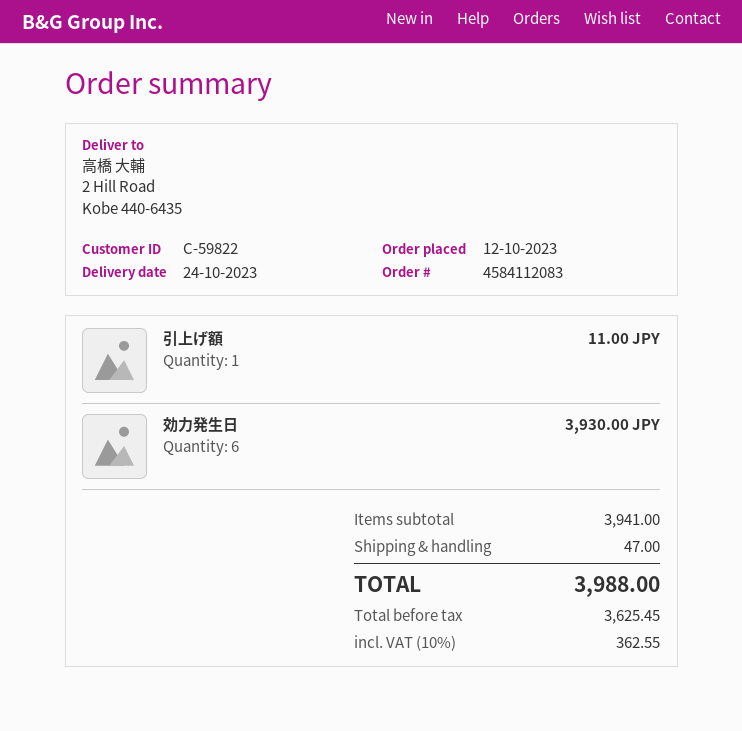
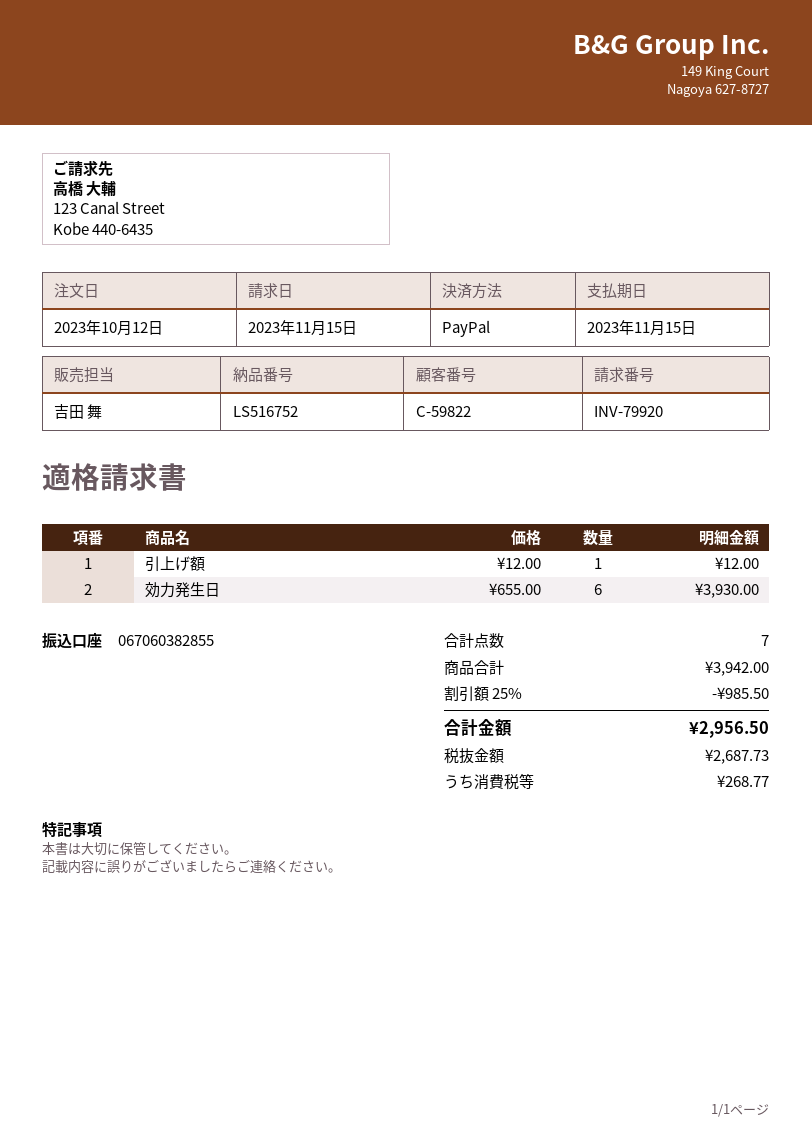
引上げ額: 1 for 11.00 -> 1 for 12.00
subtotal: 3941.00 -> 3942.00
discount: none -> 25% = 985.50
shipping: 47.00 -> none
net: 3625.45 -> 2687.73
tax: 362.55 -> 268.77
total: 3988.00 -> 2956.50

